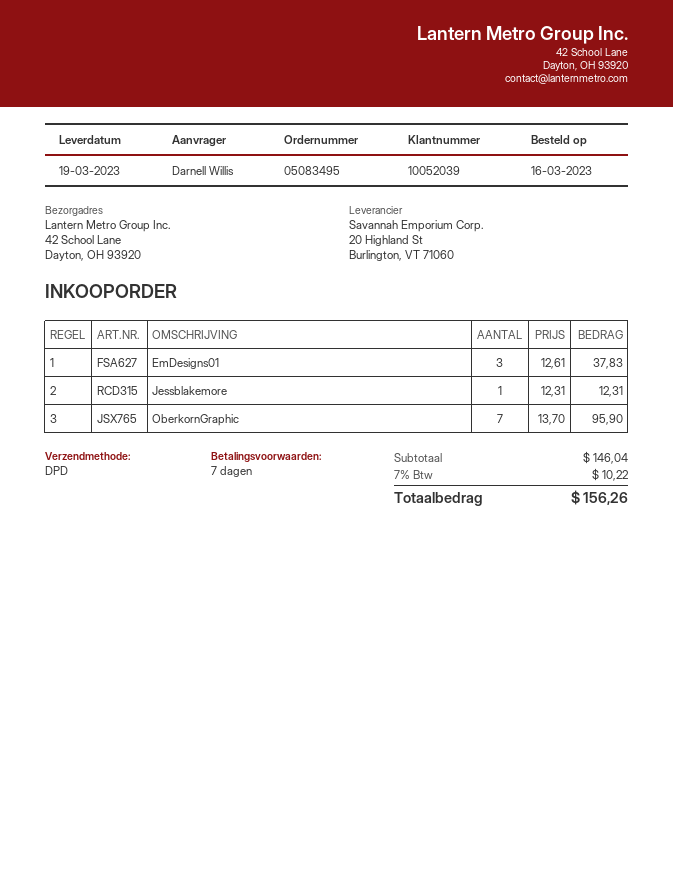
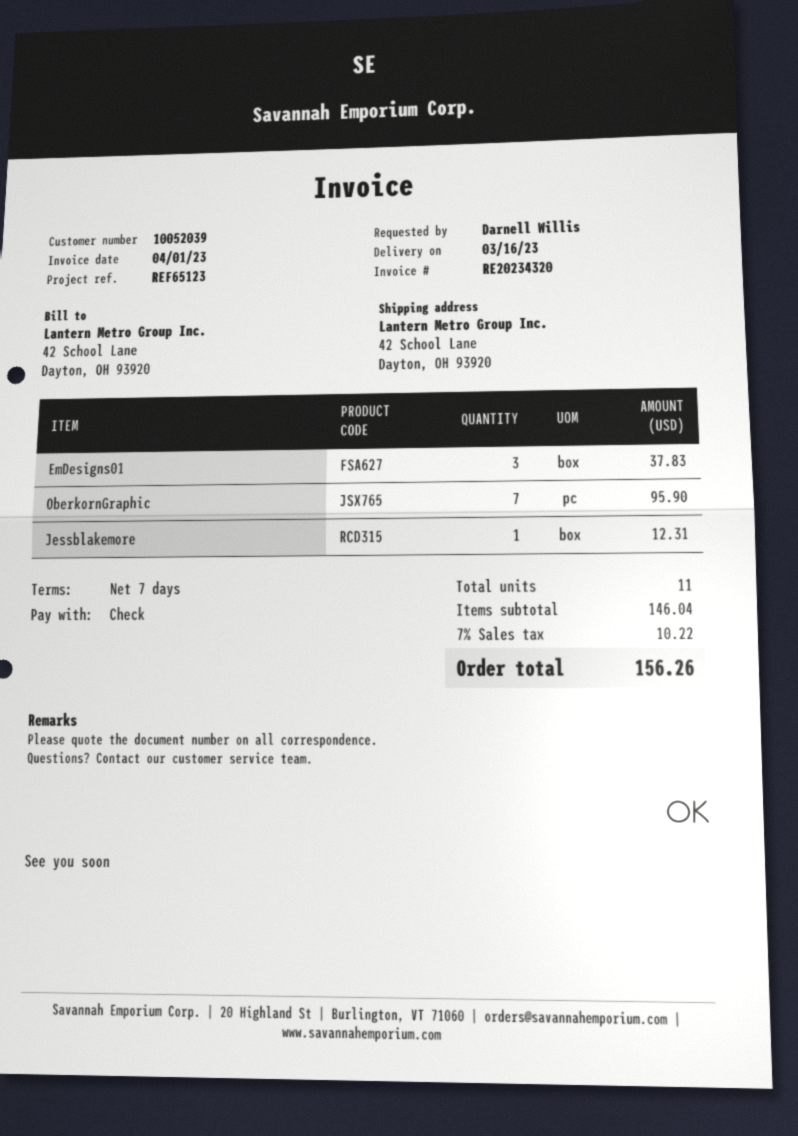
delivery date: 2023-03-19 -> 2023-03-16

